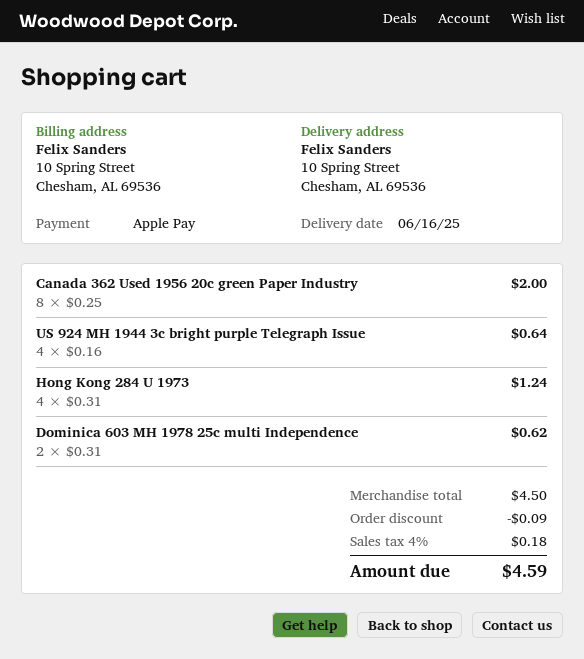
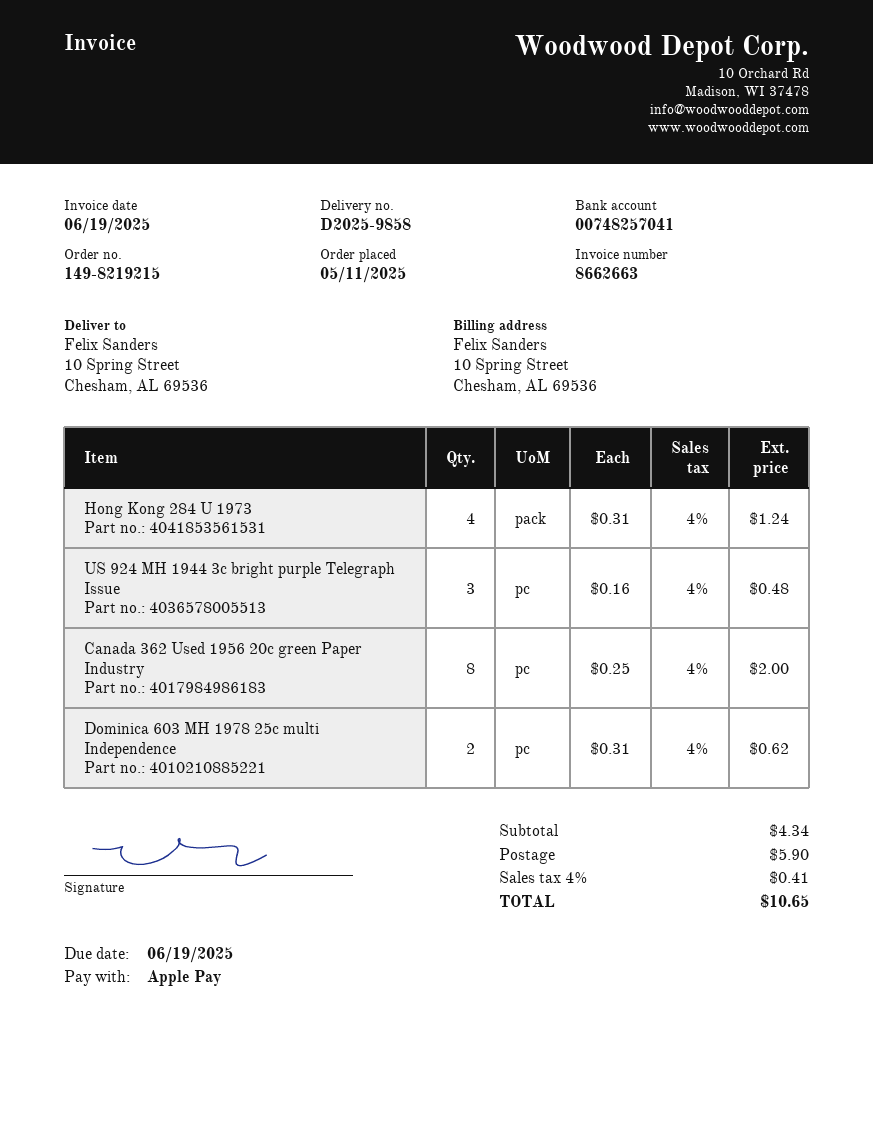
US 924 MH 1944 3c bright purple Telegraph Issue: 4 x 0.16 = 0.64 -> 3 x 0.16 = 0.48
subtotal: 4.50 -> 4.34
discount: 0.09 -> none
shipping: none -> 5.90
tax: 4% = 0.18 -> 4% = 0.41
total: 4.59 -> 10.65

